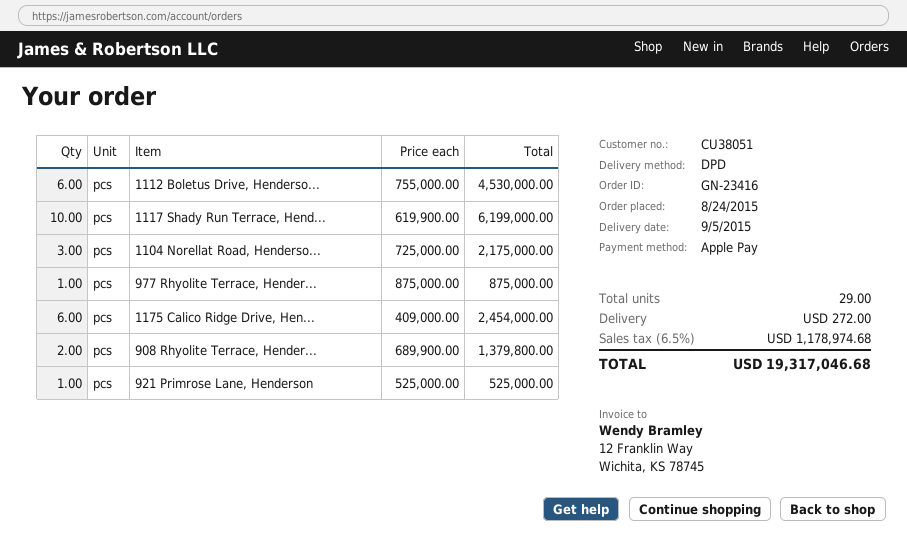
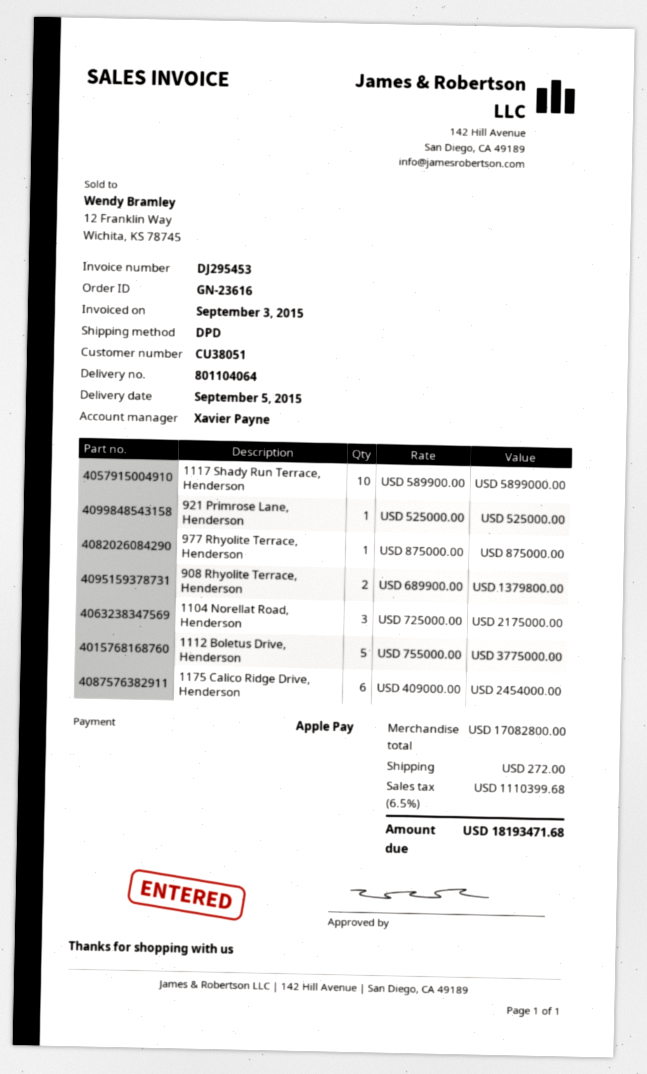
order number: GN-23416 -> GN-23616
1112 Boletus Drive, Henderso...: 6 x 755000.00 = 4530000.00 -> 5 x 755000.00 = 3775000.00
1117 Shady Run Terrace, Hend...: 10 x 619900.00 = 6199000.00 -> 10 x 589900.00 = 5899000.00
tax: 6.5% = 1178974.68 -> 6.5% = 1110399.68
total: 19317046.68 -> 18193471.68

